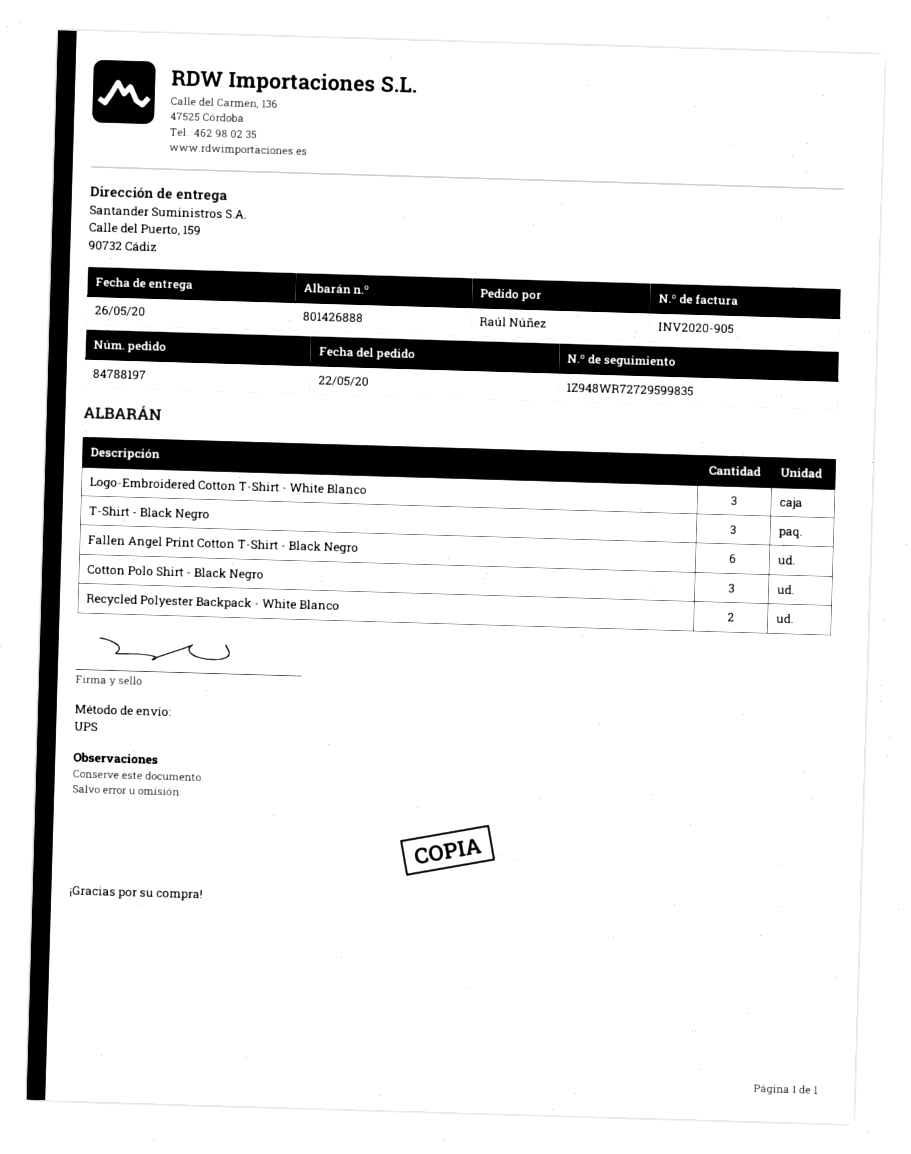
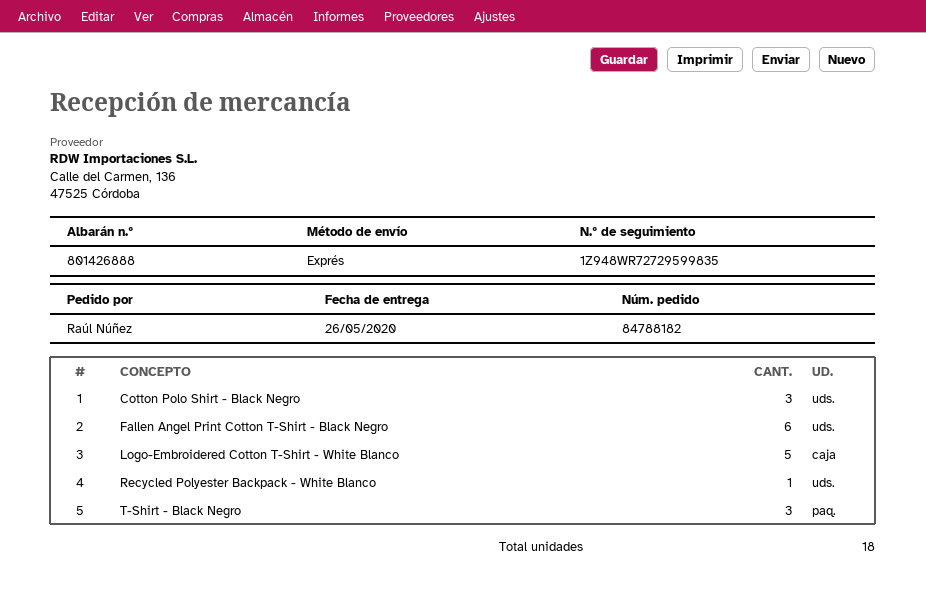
order number: 84788197 -> 84788182
shipping method: UPS -> express
Logo-Embroidered Cotton T-Shirt - White Blanco: 3 -> 5
Recycled Polyester Backpack - White Blanco: 2 -> 1

